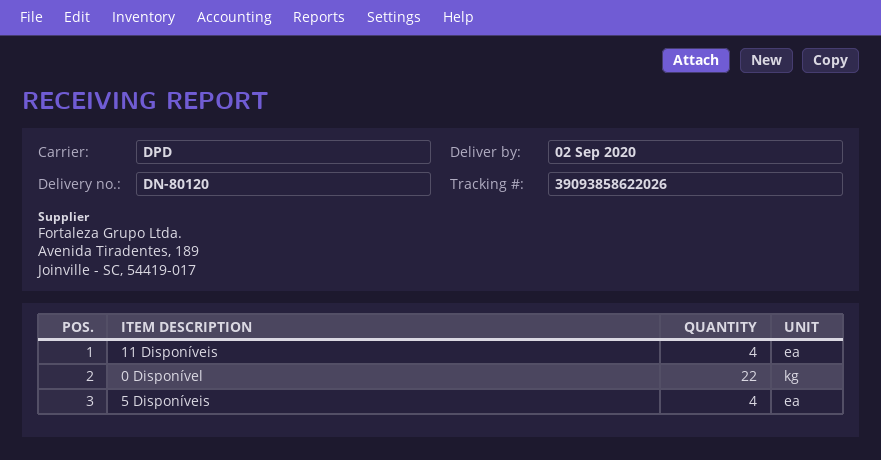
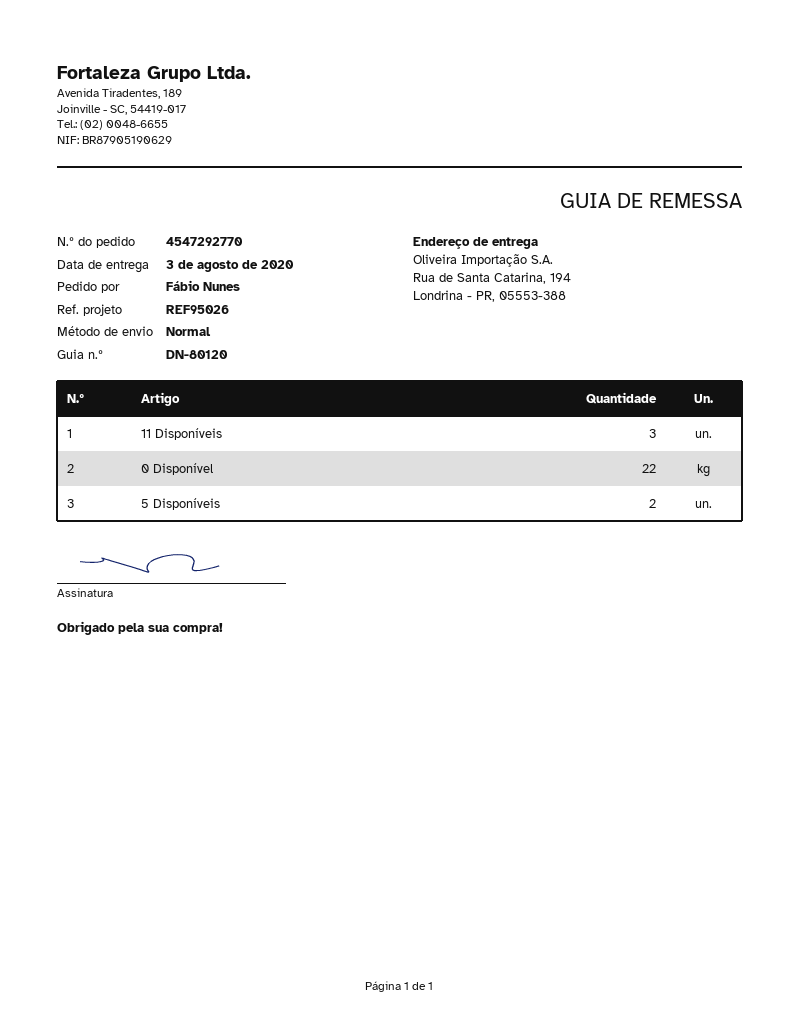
delivery date: 2020-09-02 -> 2020-08-03
shipping method: DPD -> standard
11 Disponíveis: 4 -> 3
5 Disponíveis: 4 -> 2

